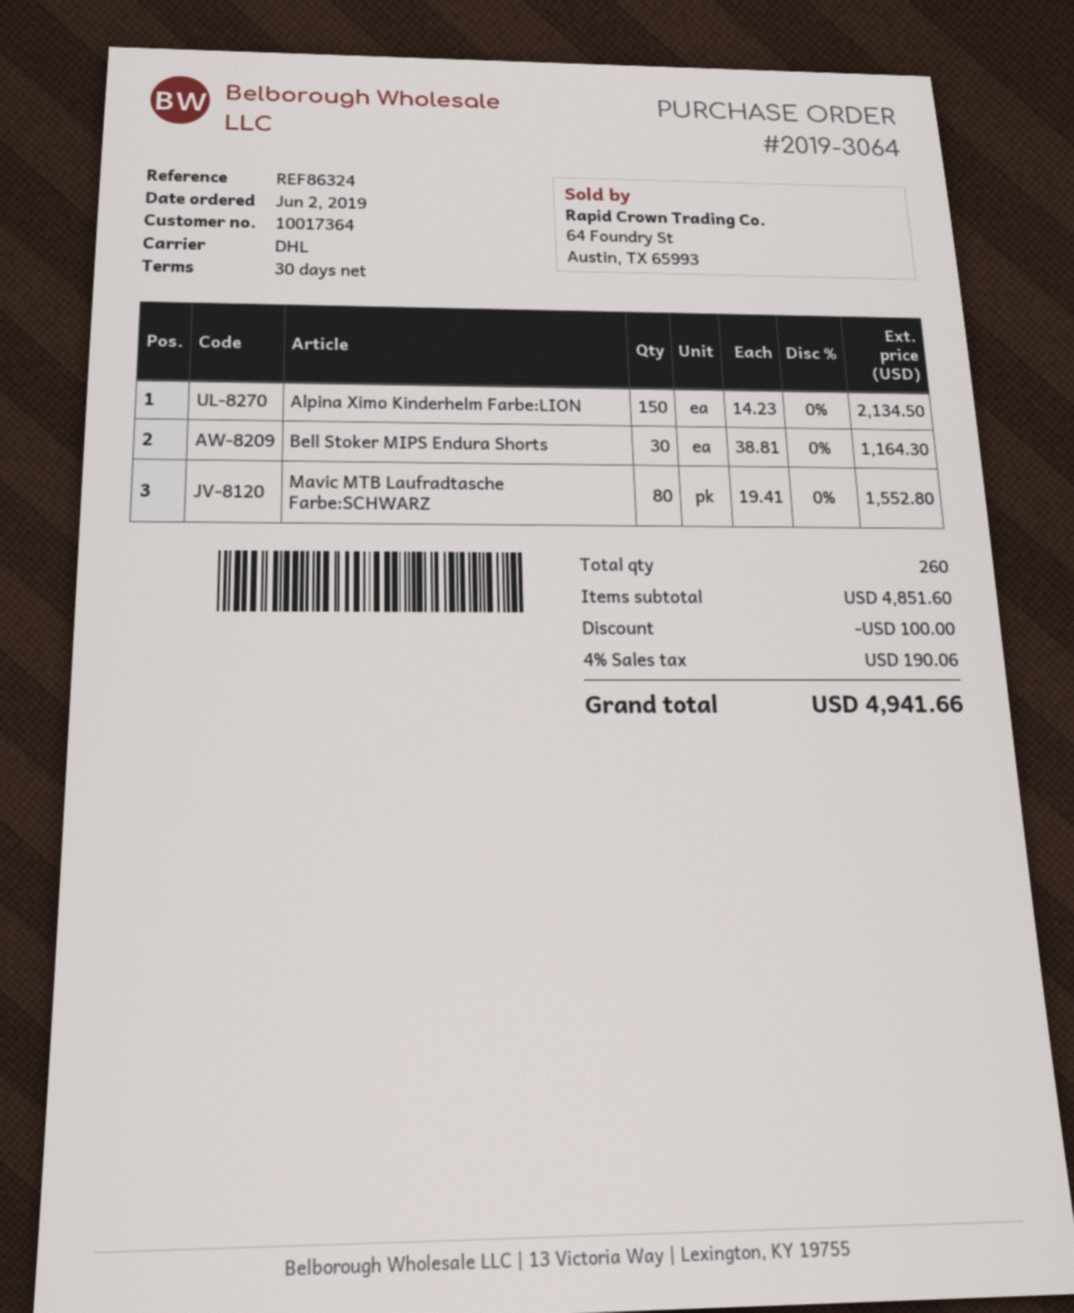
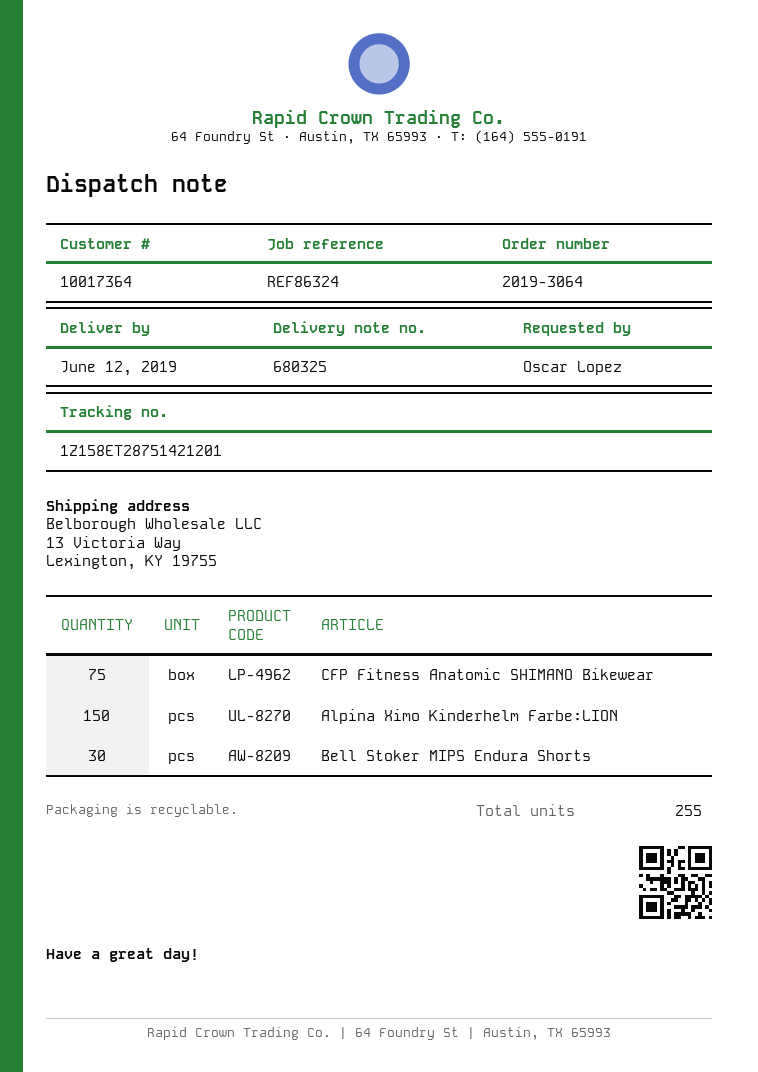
Mavic MTB Laufradtasche Farbe:SCHWARZ: 80 -> none
CFP Fitness Anatomic SHIMANO Bikewear: none -> 75
total quantity: 260 -> 255

